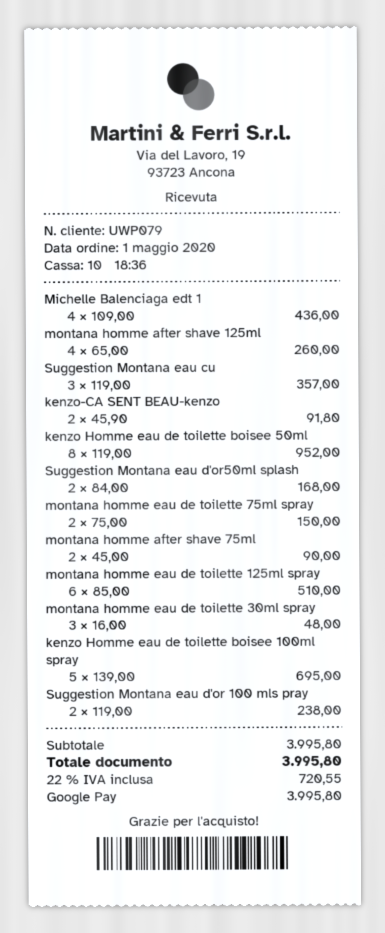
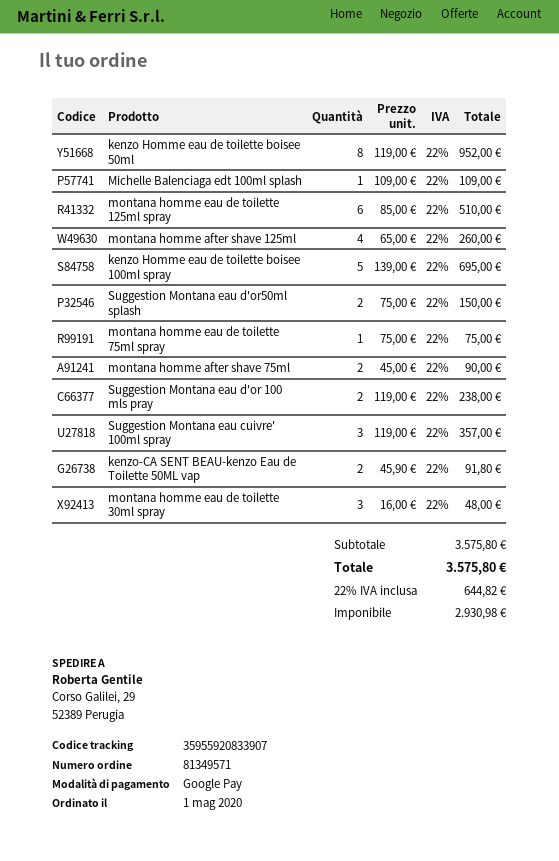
Michelle Balenciaga edt 1: 4 x 109.00 = 436.00 -> 1 x 109.00 = 109.00
Suggestion Montana eau d'or50ml splash: 2 x 84.00 = 168.00 -> 2 x 75.00 = 150.00
montana homme eau de toilette 75ml spray: 2 x 75.00 = 150.00 -> 1 x 75.00 = 75.00
subtotal: 3995.80 -> 3575.80
tax: 22% = 720.55 -> 22% = 644.82
total: 3995.80 -> 3575.80

